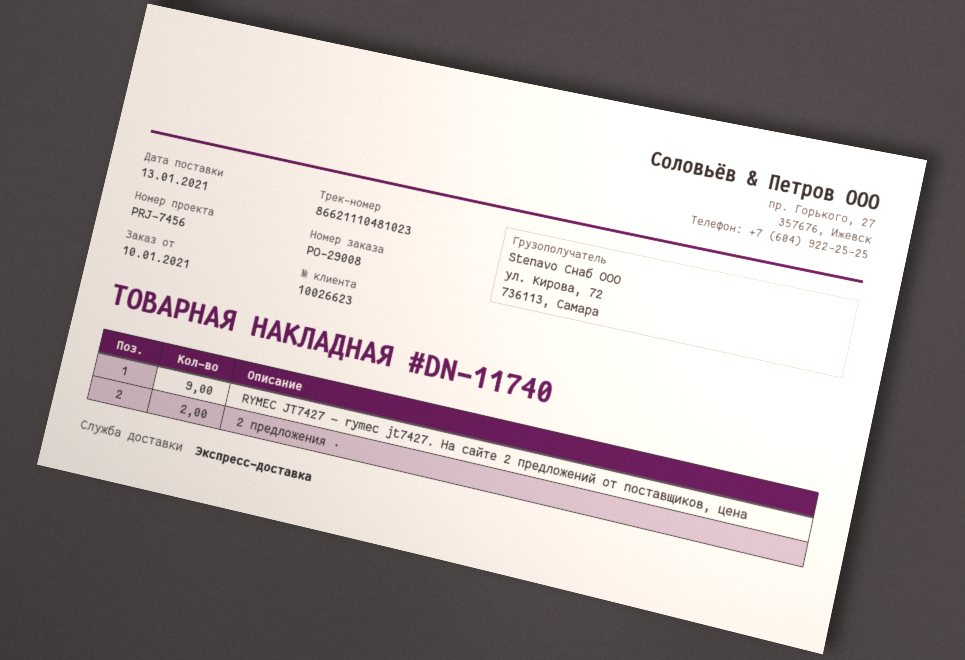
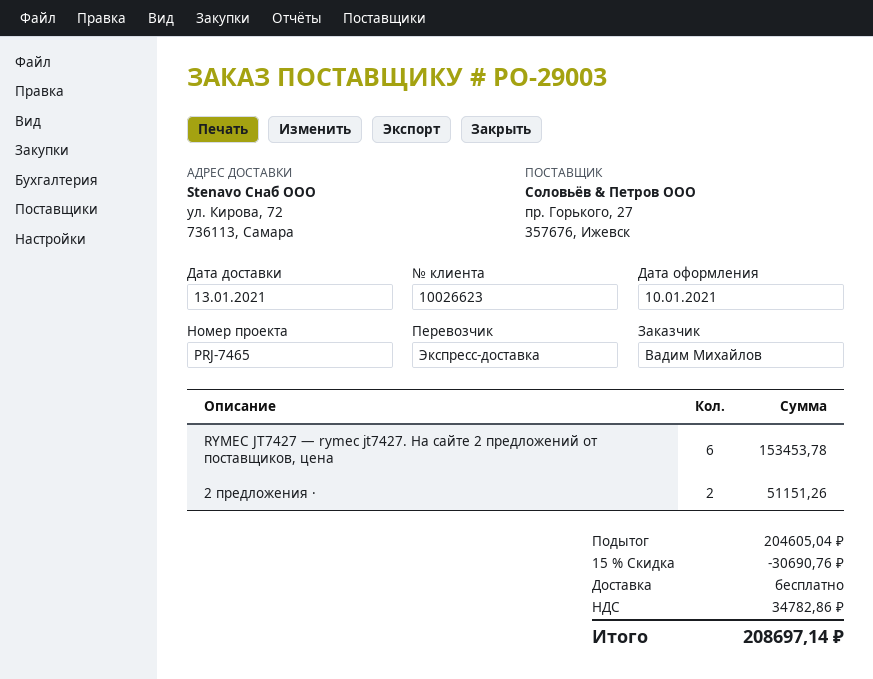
order number: PO-29008 -> PO-29003
reference: PRJ-7456 -> PRJ-7465
RYMEC JT7427 — rymec jt7427. На сайте 2 предложений от поставщиков, цена: 9 -> 6

